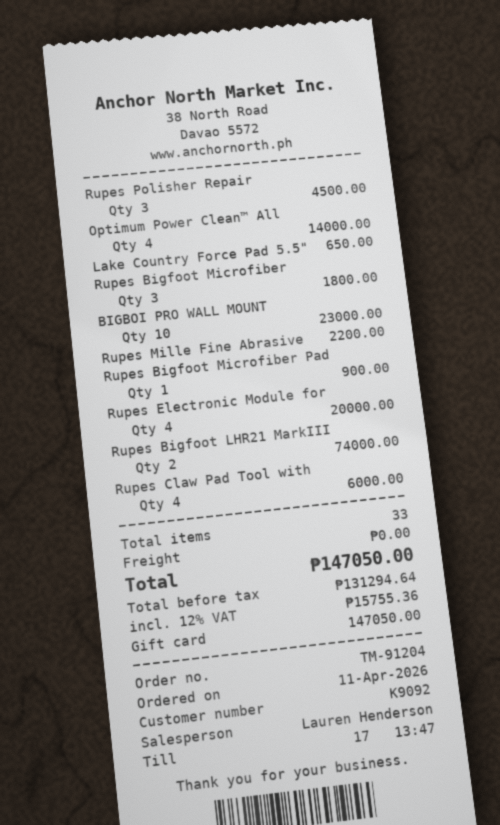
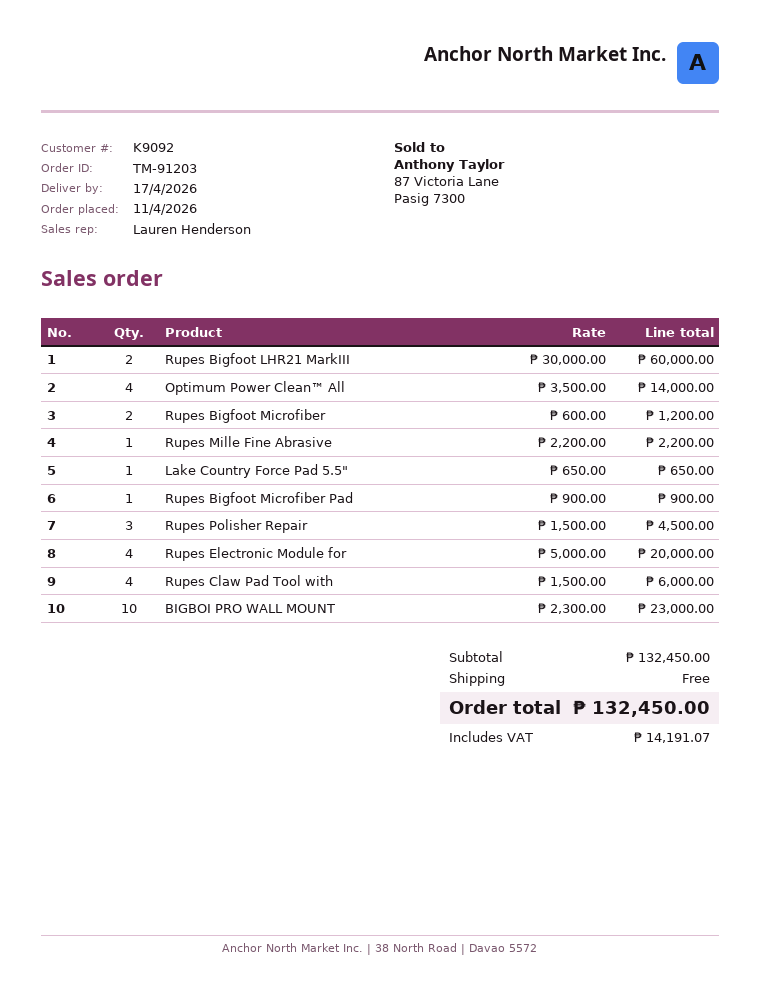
order number: TM-91204 -> TM-91203
Rupes Bigfoot Microfiber: 3 for 1800.00 -> 2 for 1200.00
Rupes Bigfoot LHR21 MarkIII: 2 for 74000.00 -> 2 for 60000.00
tax: 15755.36 -> 14191.07
total: 147050.00 -> 132450.00

